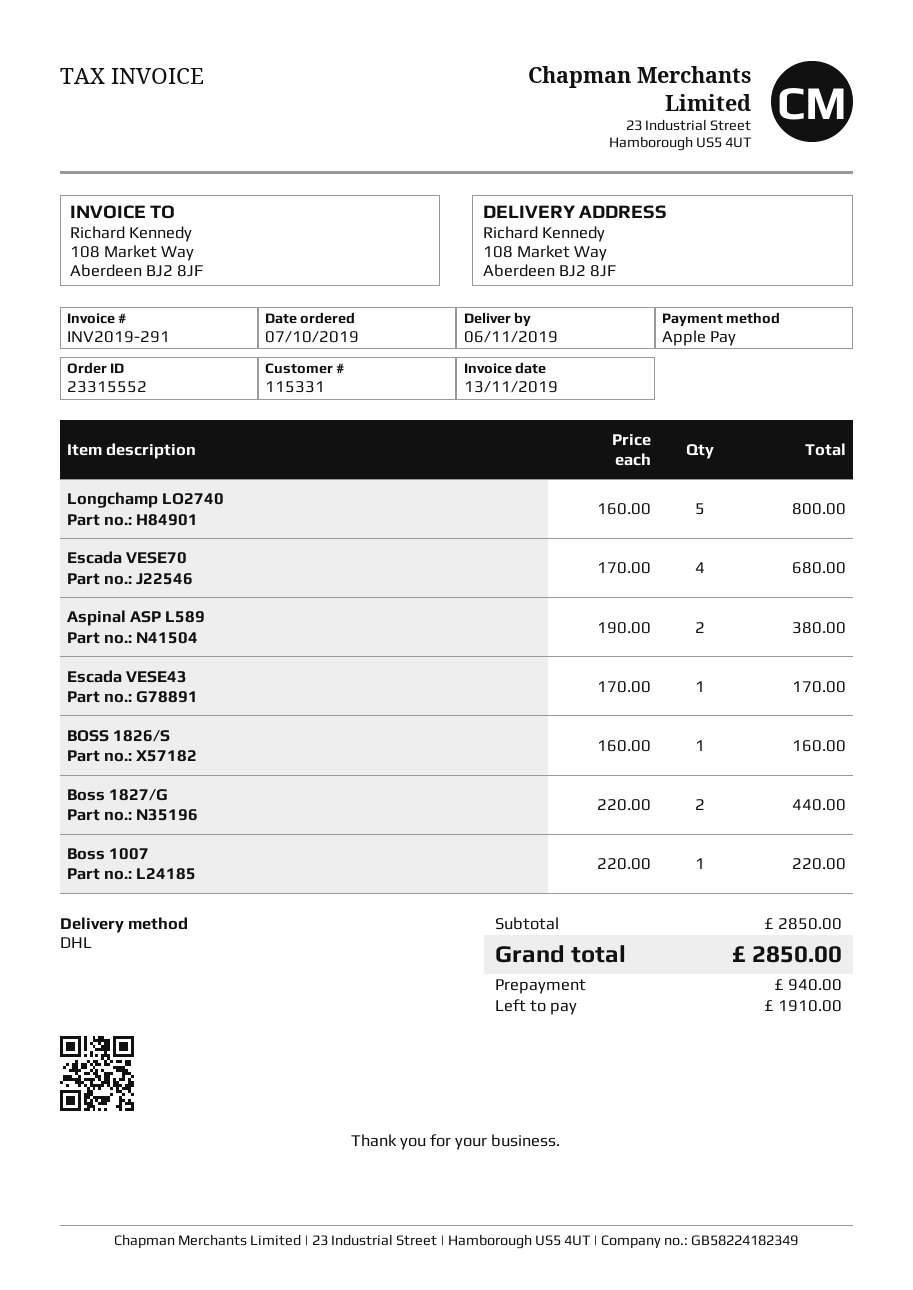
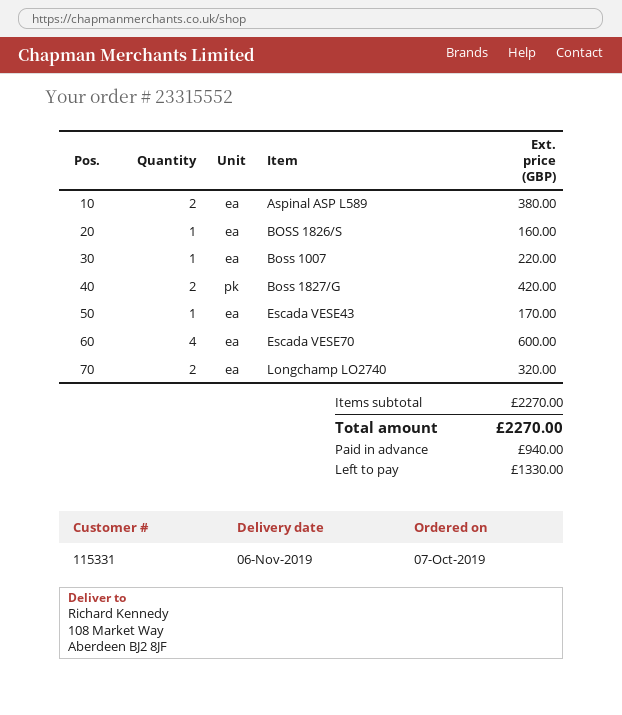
Longchamp LO2740: 5 for 800.00 -> 2 for 320.00
Escada VESE70: 4 for 680.00 -> 4 for 600.00
Boss 1827/G: 2 for 440.00 -> 2 for 420.00
subtotal: 2850.00 -> 2270.00
total: 2850.00 -> 2270.00
balance: 1910.00 -> 1330.00

